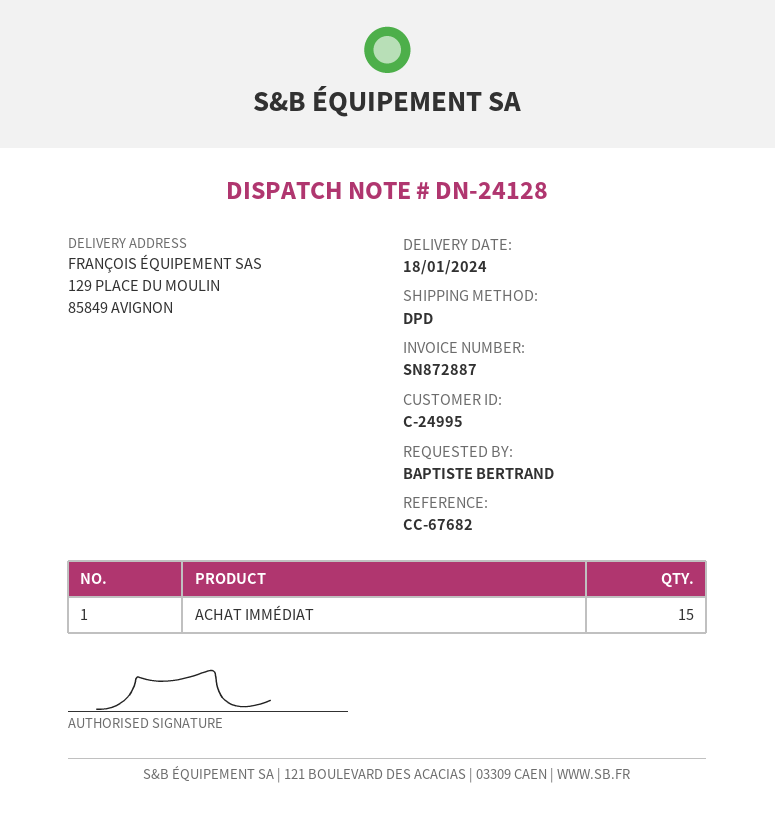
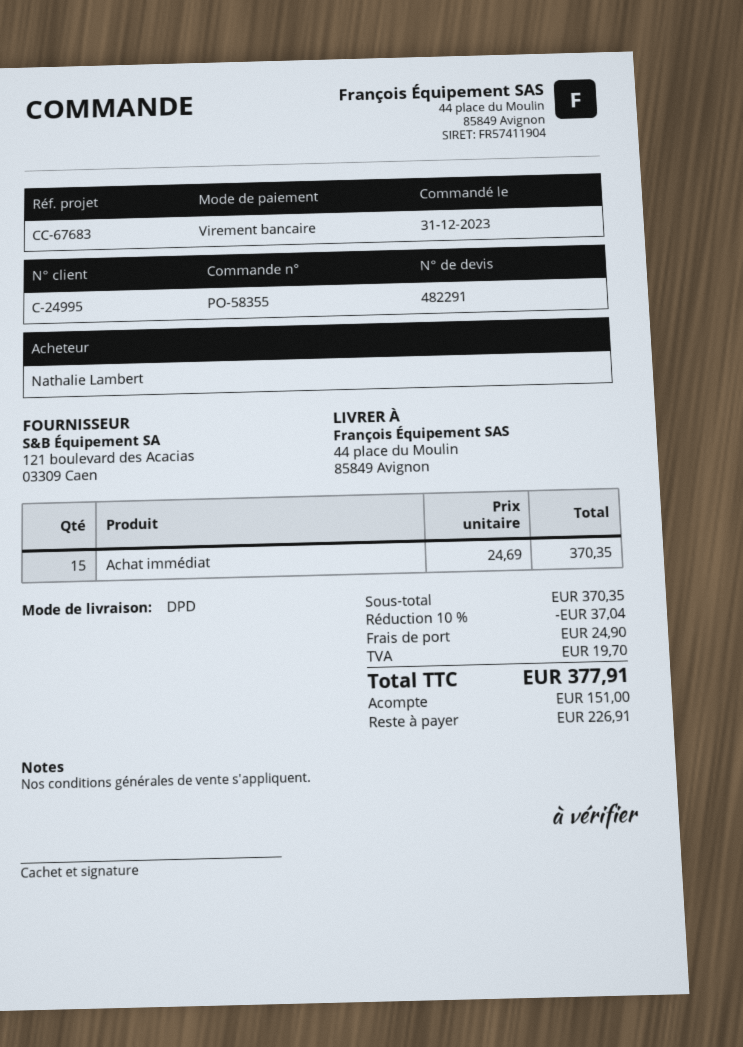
reference: CC-67682 -> CC-67683
ordered by: BAPTISTE BERTRAND -> Nathalie Lambert
ship to: 129 PLACE DU MOULIN, 85849 AVIGNON -> 44 place du Moulin, 85849 Avignon

